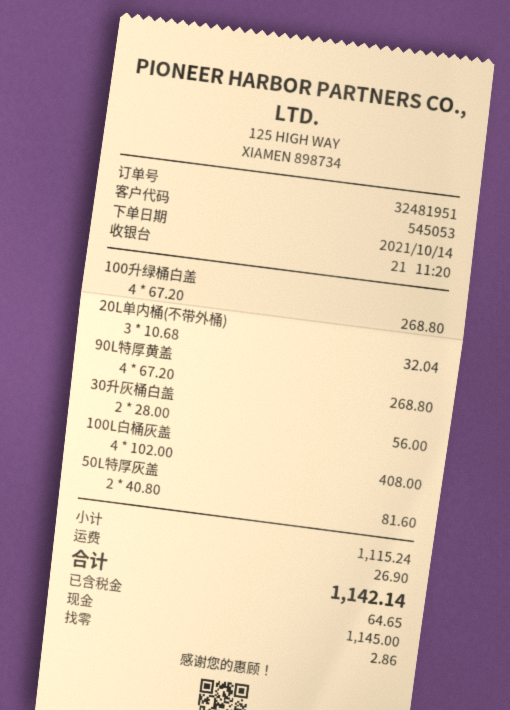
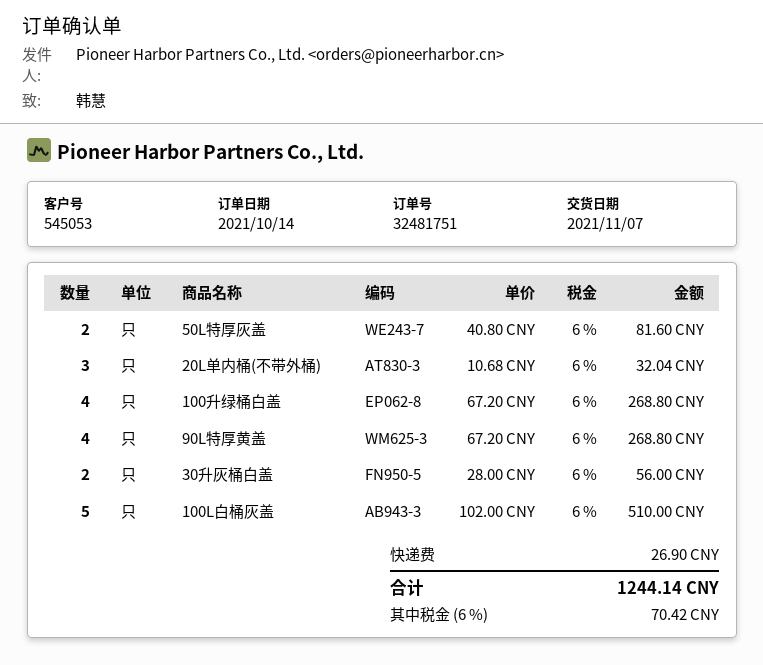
order number: 32481951 -> 32481751
100L白桶灰盖: 4 x 102.00 = 408.00 -> 5 x 102.00 = 510.00
tax: 64.65 -> 70.42
total: 1142.14 -> 1244.14

